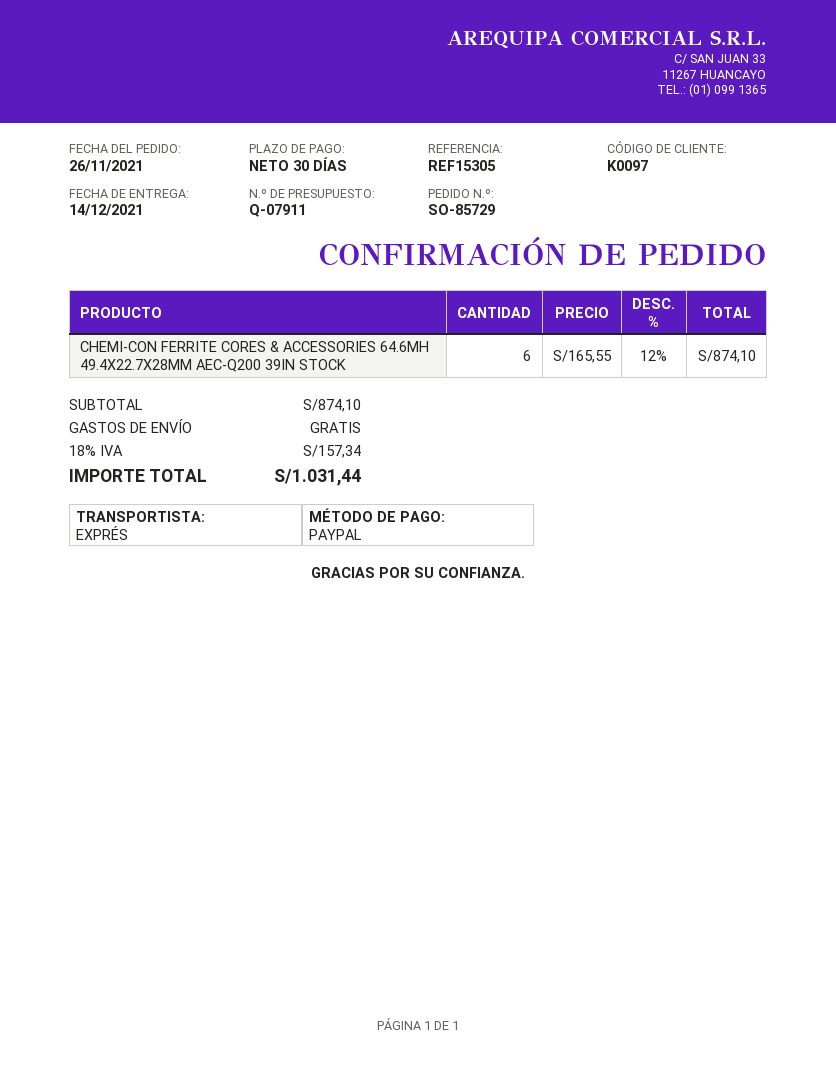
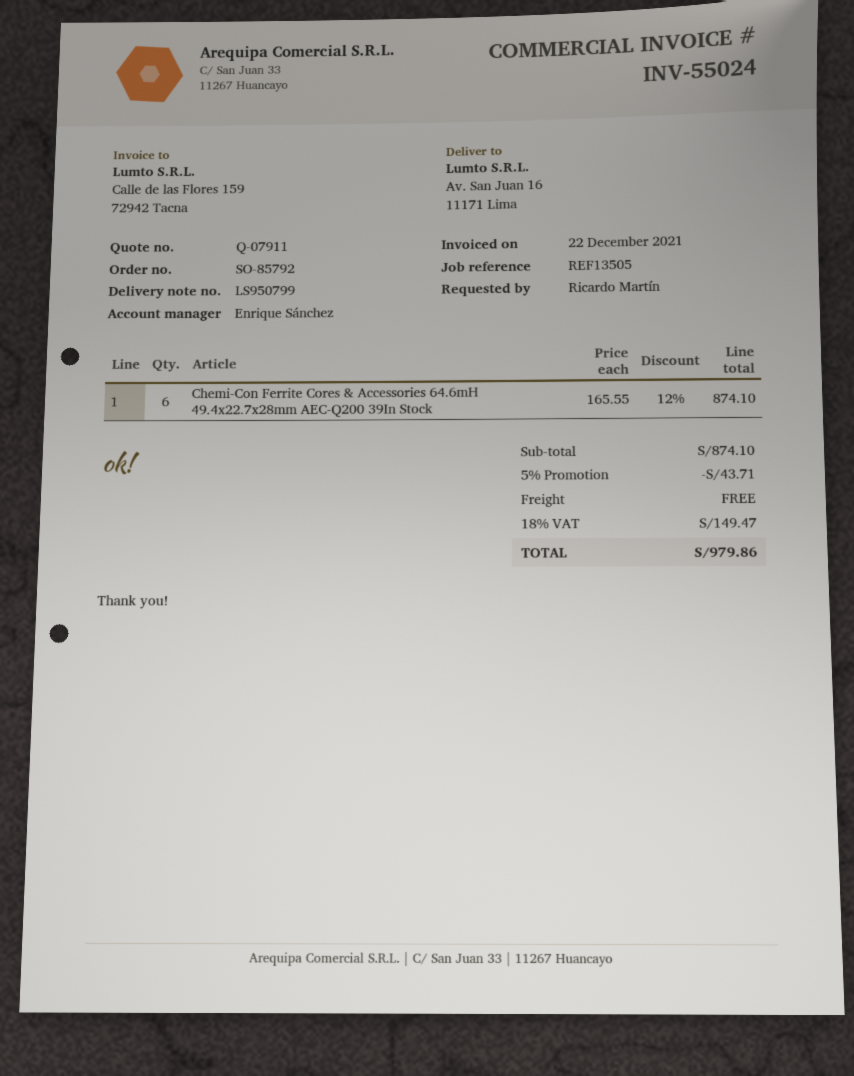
order number: SO-85729 -> SO-85792
reference: REF15305 -> REF13505
discount: none -> 5% = 43.71
tax: 18% = 157.34 -> 18% = 149.47
total: 1031.44 -> 979.86

